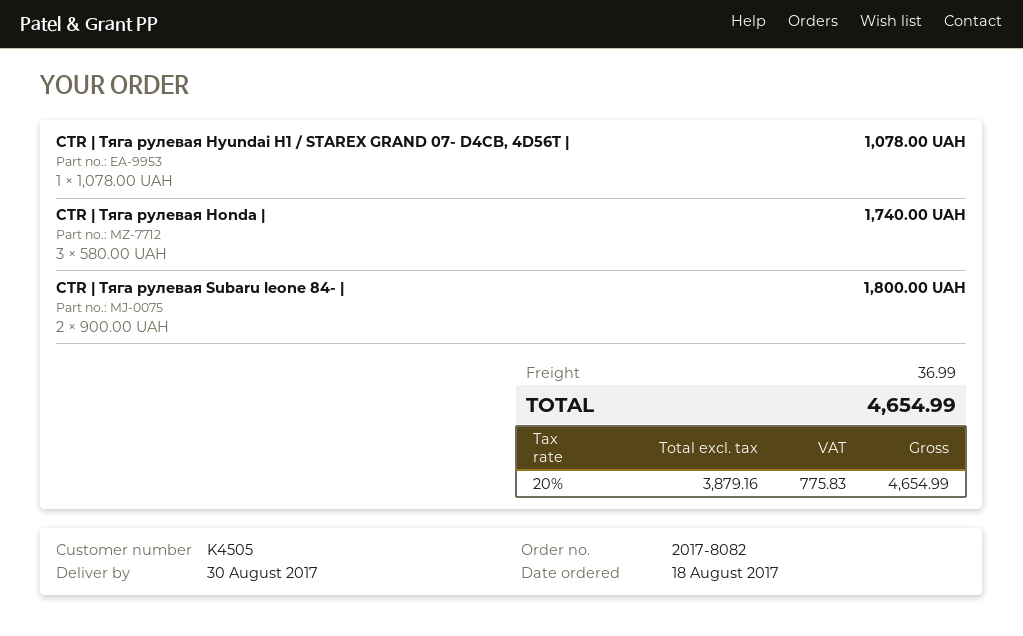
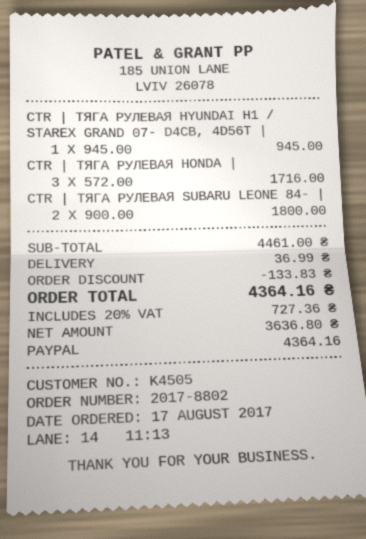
order number: 2017-8082 -> 2017-8802
order date: 2017-08-18 -> 2017-08-17
CTR | Тяга рулевая Hyundai H1 / STAREX GRAND 07- D4CB, 4D56T |: 1 x 1078.00 = 1078.00 -> 1 x 945.00 = 945.00
CTR | Тяга рулевая Honda |: 3 x 580.00 = 1740.00 -> 3 x 572.00 = 1716.00
discount: none -> 133.83
net: 3879.16 -> 3636.80
tax: 20% = 775.83 -> 20% = 727.36
total: 4654.99 -> 4364.16

